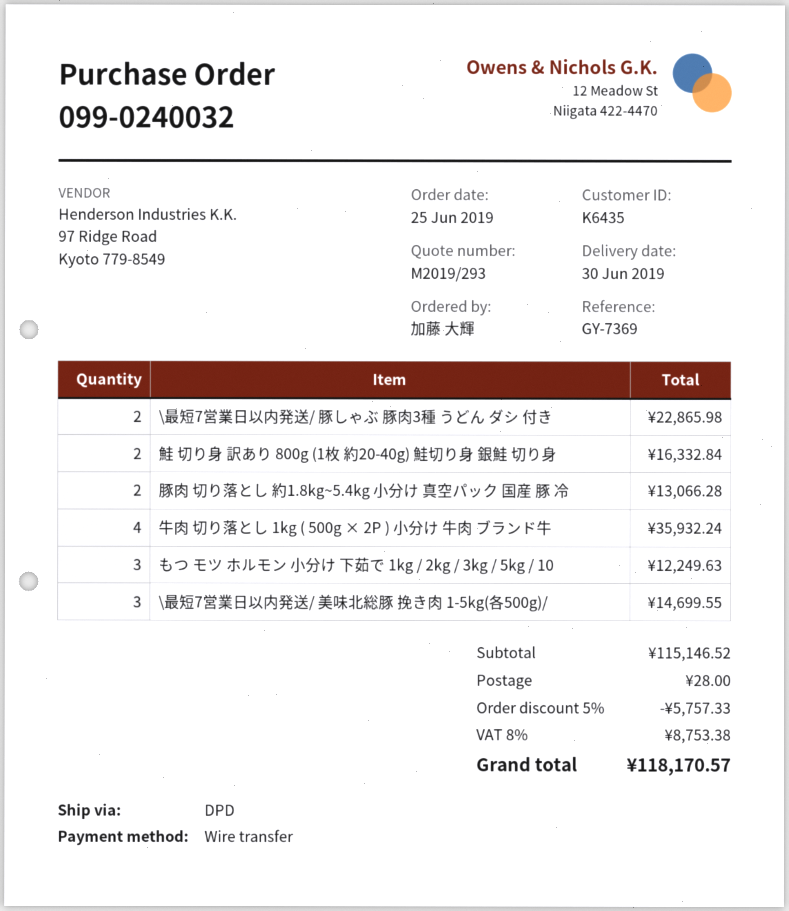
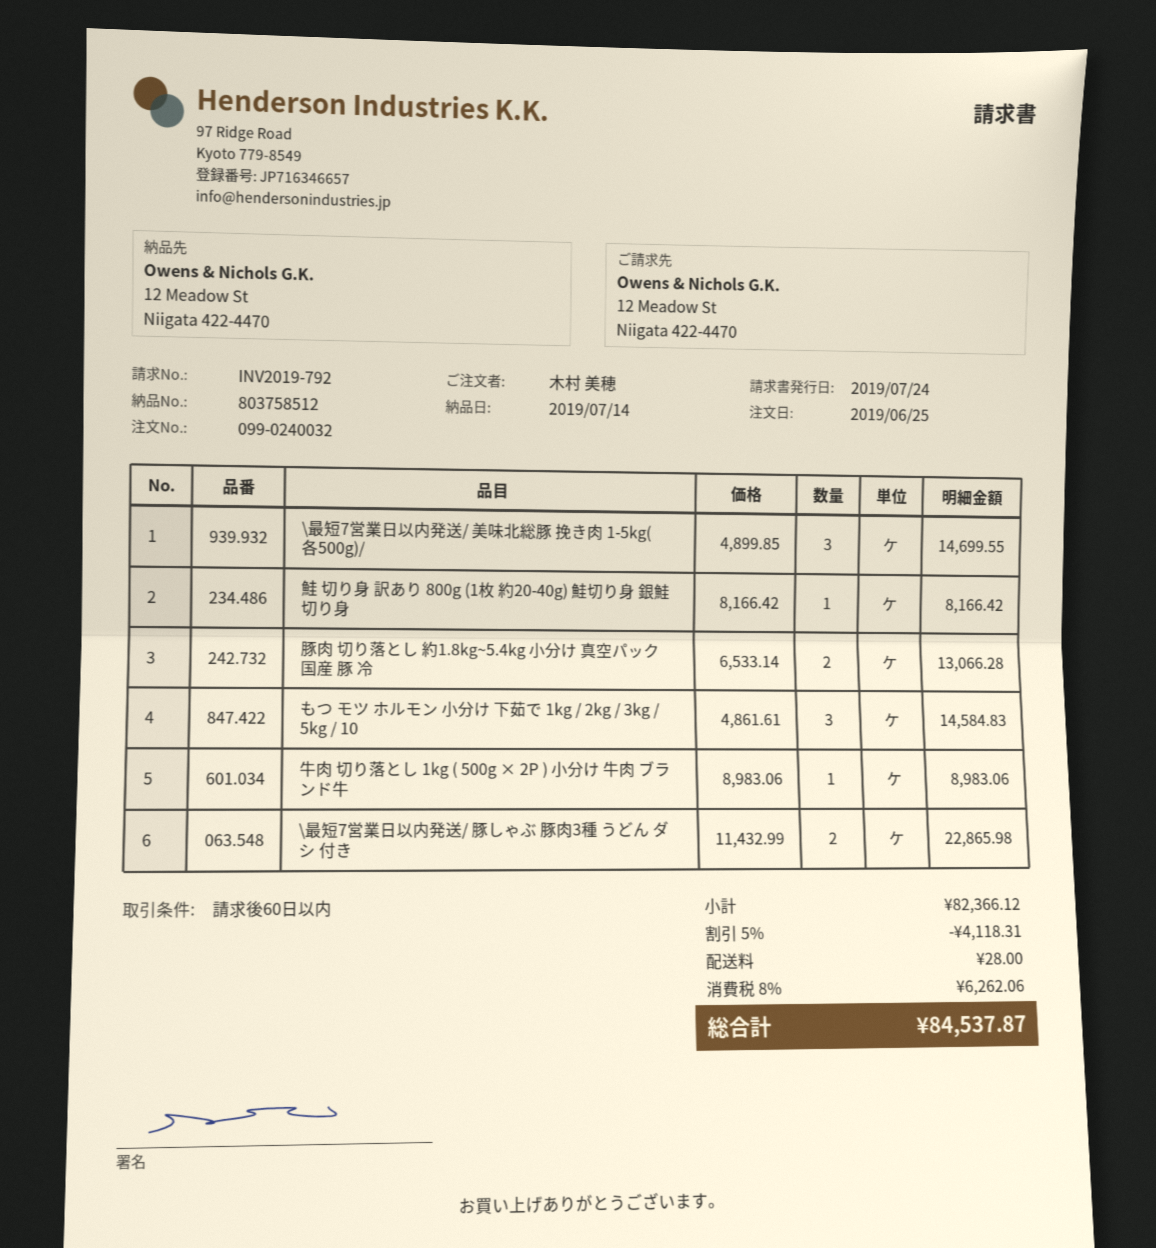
delivery date: 2019-06-30 -> 2019-07-14
ordered by: 加藤 大輝 -> 木村 美穂
鮭 切り身 訳あり 800g (1枚 約20-40g) 鮭切り身 銀鮭 切り身: 2 for 16332.84 -> 1 for 8166.42
牛肉 切り落とし 1kg ( 500g × 2P ) 小分け 牛肉 ブランド牛: 4 for 35932.24 -> 1 for 8983.06
もつ モツ ホルモン 小分け 下茹で 1kg / 2kg / 3kg / 5kg / 10: 3 for 12249.63 -> 3 for 14584.83
subtotal: 115146.52 -> 82366.12
discount: 5% = 5757.33 -> 5% = 4118.31
tax: 8% = 8753.38 -> 8% = 6262.06
total: 118170.57 -> 84537.87

